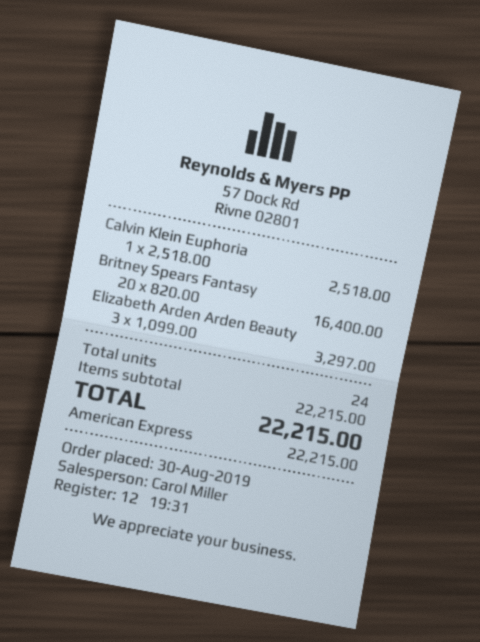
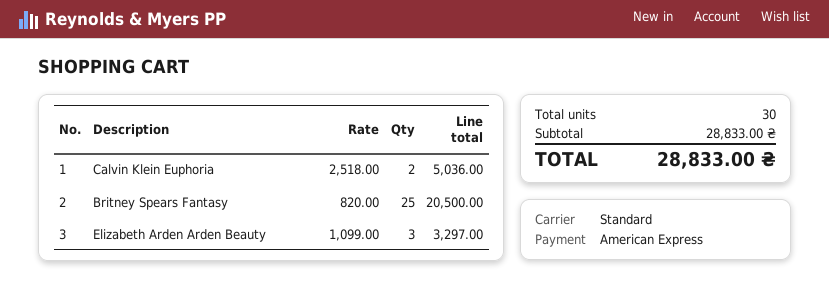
Calvin Klein Euphoria: 1 x 2518.00 = 2518.00 -> 2 x 2518.00 = 5036.00
Britney Spears Fantasy: 20 x 820.00 = 16400.00 -> 25 x 820.00 = 20500.00
total quantity: 24 -> 30
subtotal: 22215.00 -> 28833.00
total: 22215.00 -> 28833.00

